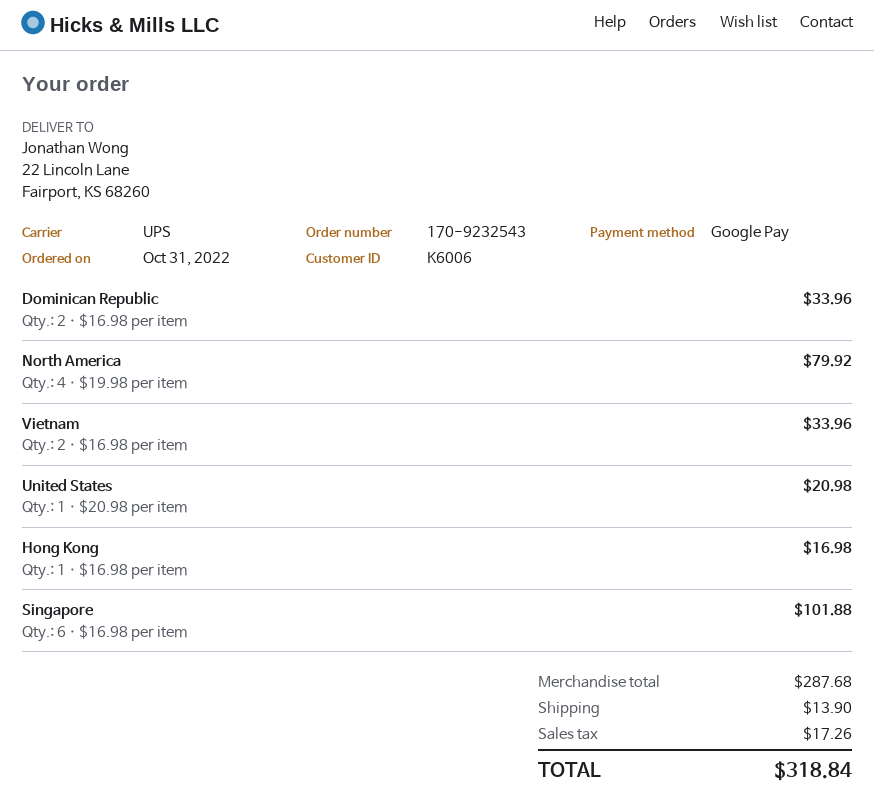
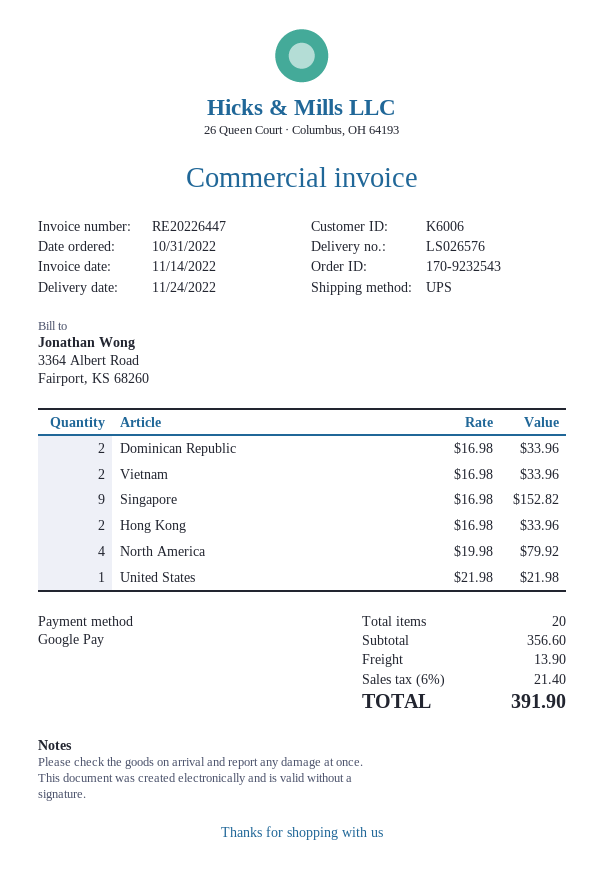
United States: 1 x 20.98 = 20.98 -> 1 x 21.98 = 21.98
Hong Kong: 1 x 16.98 = 16.98 -> 2 x 16.98 = 33.96
Singapore: 6 x 16.98 = 101.88 -> 9 x 16.98 = 152.82
subtotal: 287.68 -> 356.60
tax: 17.26 -> 21.40
total: 318.84 -> 391.90

